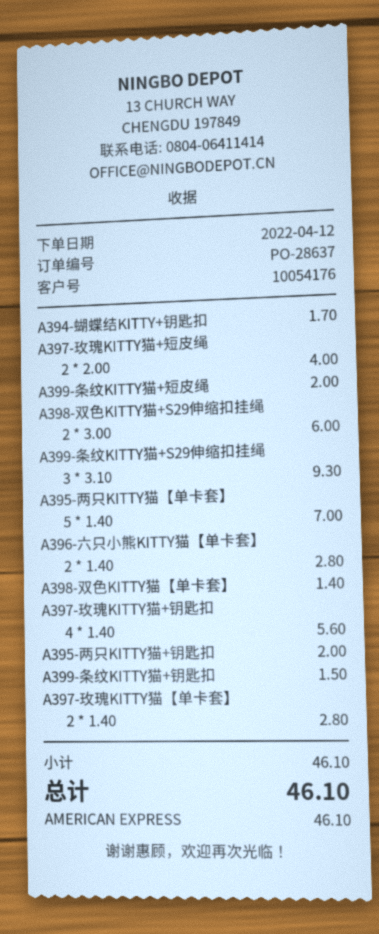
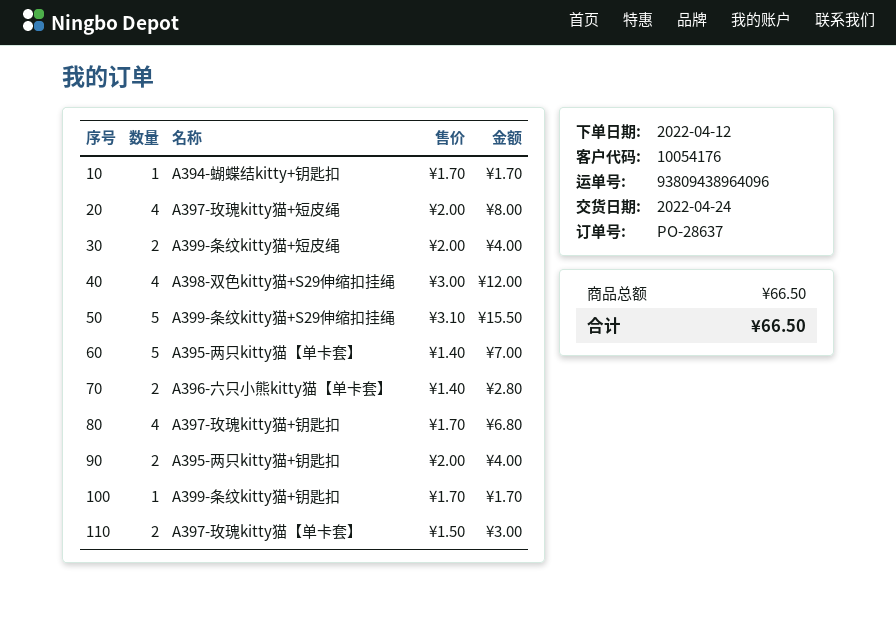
A397-玫瑰KITTY猫+短皮绳: 2 x 2.00 = 4.00 -> 4 x 2.00 = 8.00
A399-条纹KITTY猫+短皮绳: 1 x 2.00 = 2.00 -> 2 x 2.00 = 4.00
A398-双色KITTY猫+S29伸缩扣挂绳: 2 x 3.00 = 6.00 -> 4 x 3.00 = 12.00
A399-条纹KITTY猫+S29伸缩扣挂绳: 3 x 3.10 = 9.30 -> 5 x 3.10 = 15.50
A398-双色KITTY猫【单卡套】: 1 x 1.40 = 1.40 -> none
A397-玫瑰KITTY猫+钥匙扣: 4 x 1.40 = 5.60 -> 4 x 1.70 = 6.80
A395-两只KITTY猫+钥匙扣: 1 x 2.00 = 2.00 -> 2 x 2.00 = 4.00
A399-条纹KITTY猫+钥匙扣: 1 x 1.50 = 1.50 -> 1 x 1.70 = 1.70
A397-玫瑰KITTY猫【单卡套】: 2 x 1.40 = 2.80 -> 2 x 1.50 = 3.00
subtotal: 46.10 -> 66.50
total: 46.10 -> 66.50

